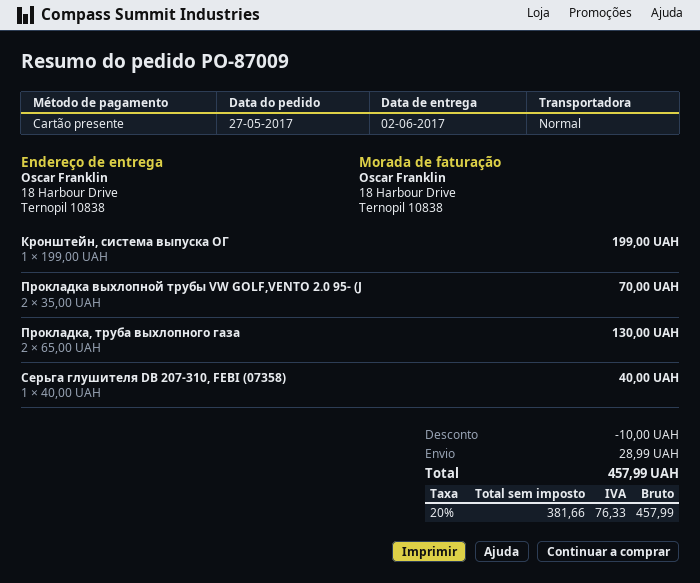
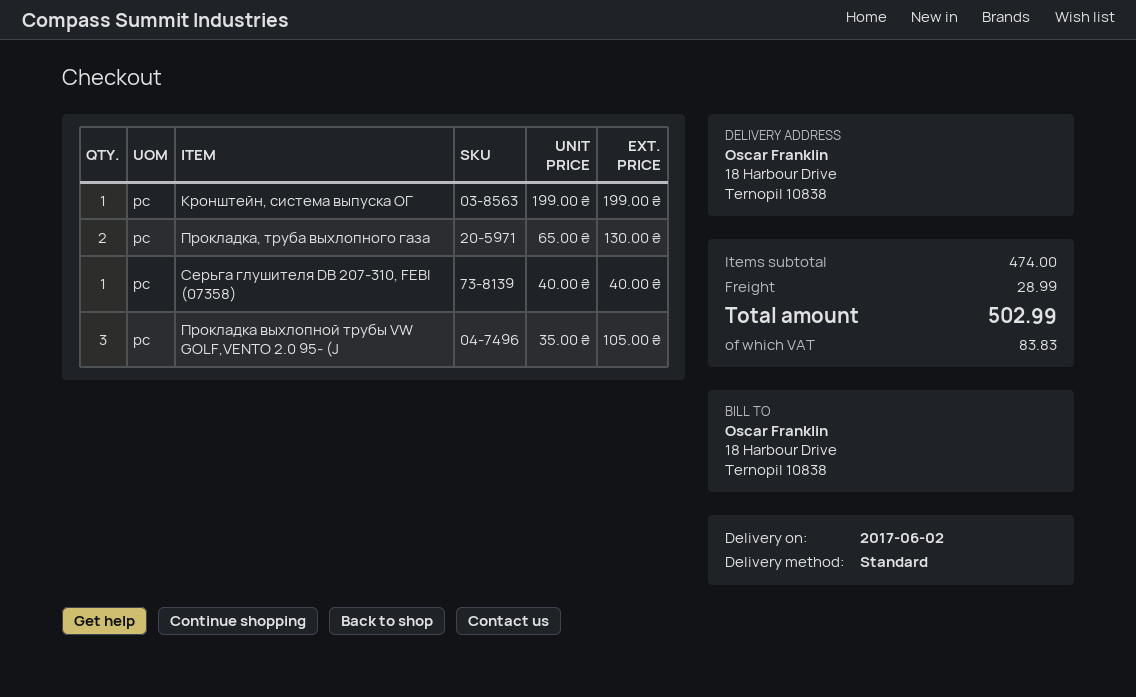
Прокладка выхлопной трубы VW GOLF,VENTO 2.0 95- (J: 2 x 35.00 = 70.00 -> 3 x 35.00 = 105.00
discount: 10.00 -> none
tax: 76.33 -> 83.83
total: 457.99 -> 502.99

